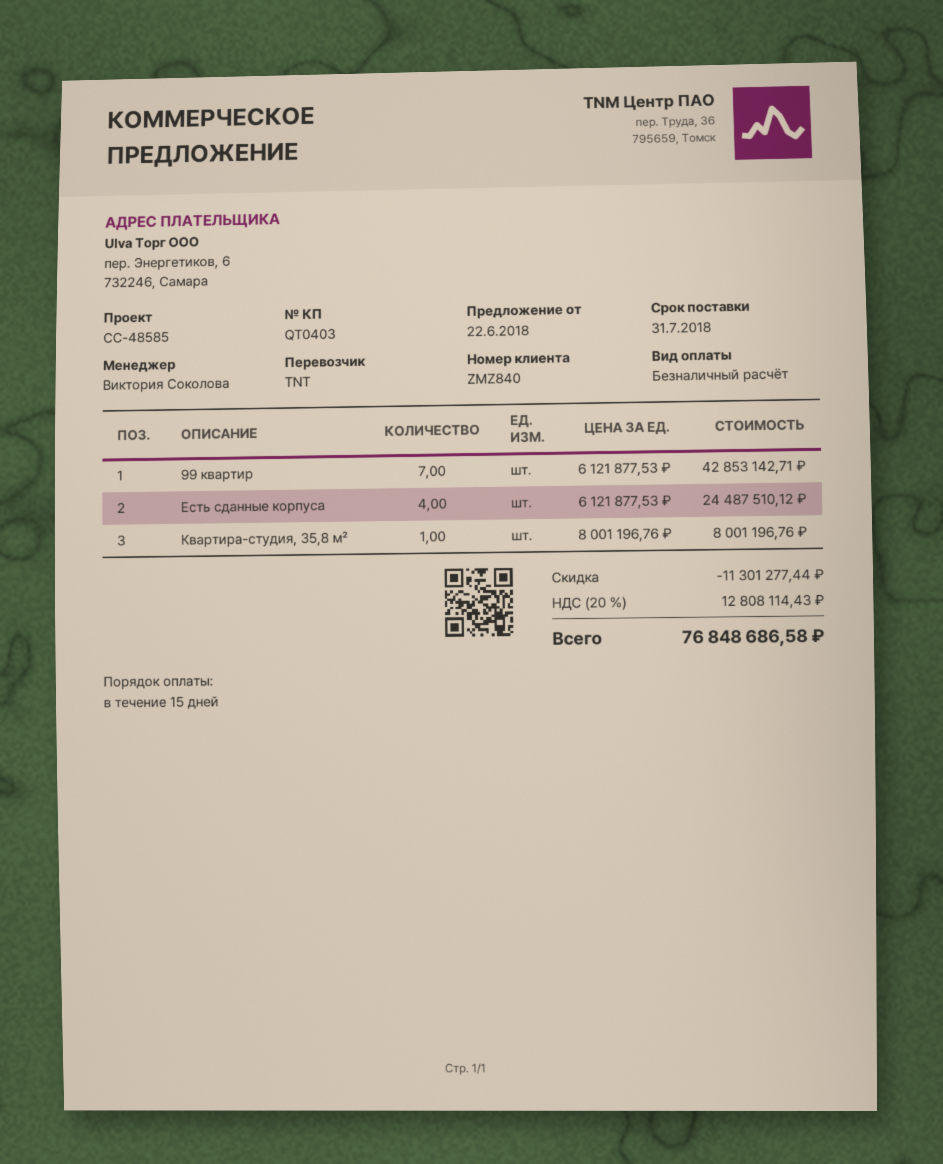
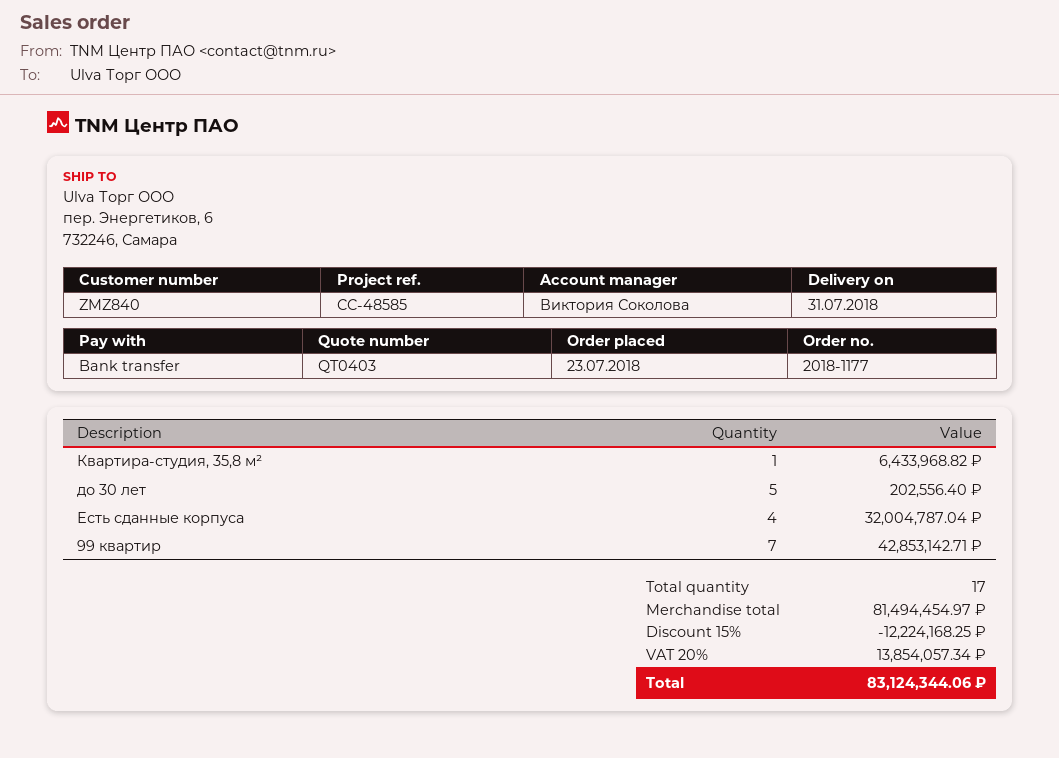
Есть сданные корпуса: 4 for 24487510.12 -> 4 for 32004787.04
Квартира-студия, 35,8 м²: 1 for 8001196.76 -> 1 for 6433968.82
до 30 лет: none -> 5 for 202556.40
discount: 11301277.44 -> 12224168.25
tax: 20% = 12808114.43 -> 20% = 13854057.34
total: 76848686.58 -> 83124344.06

